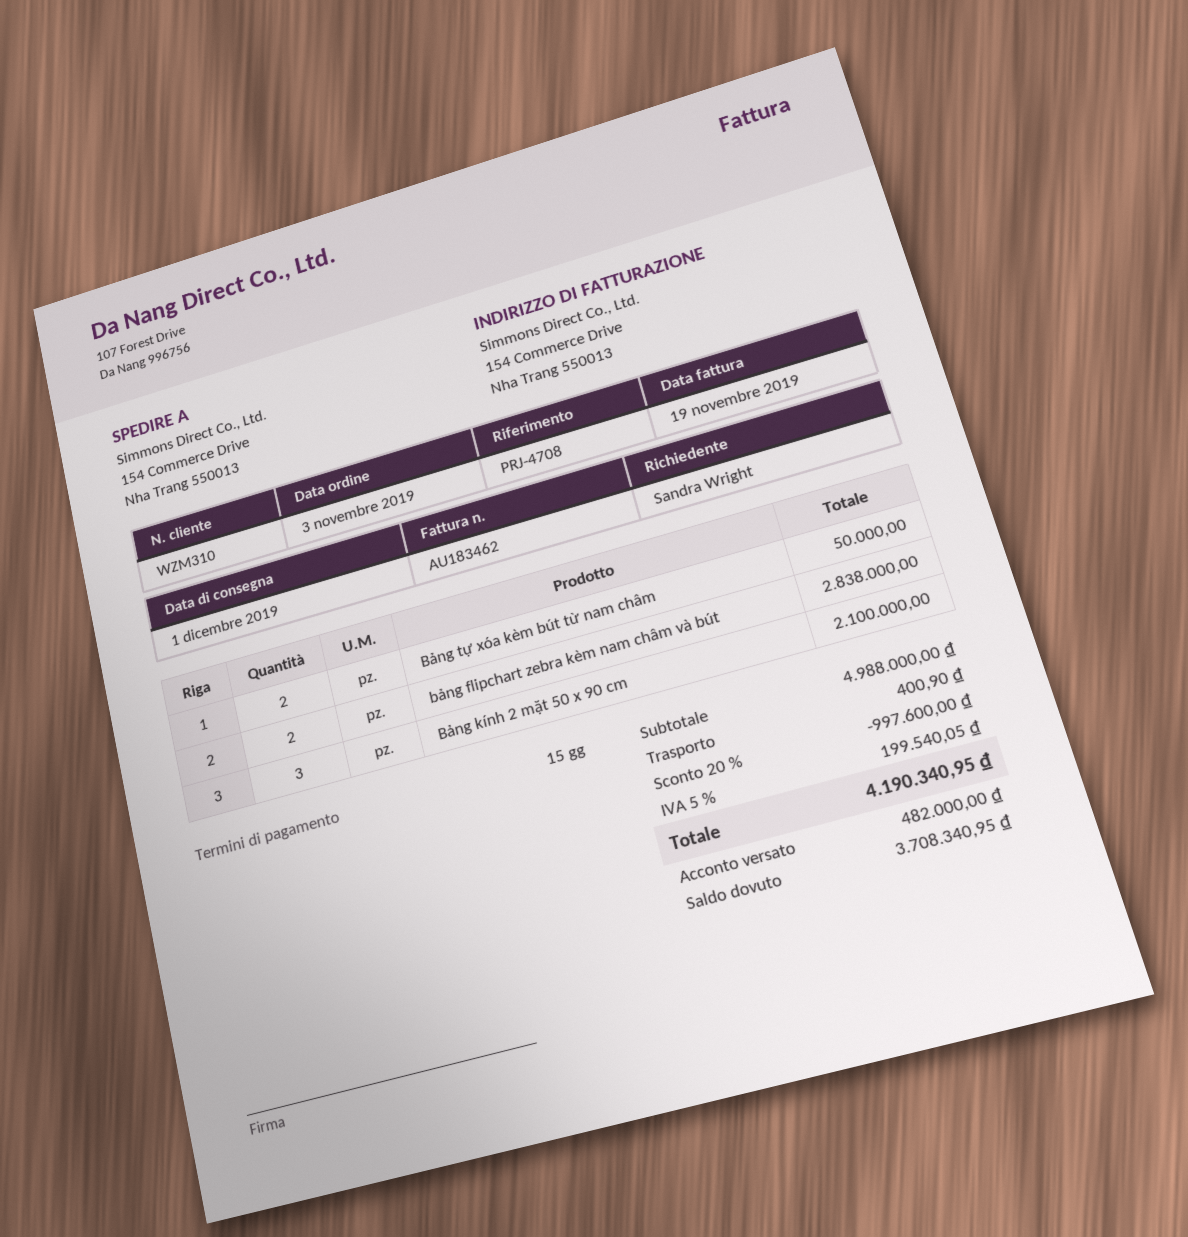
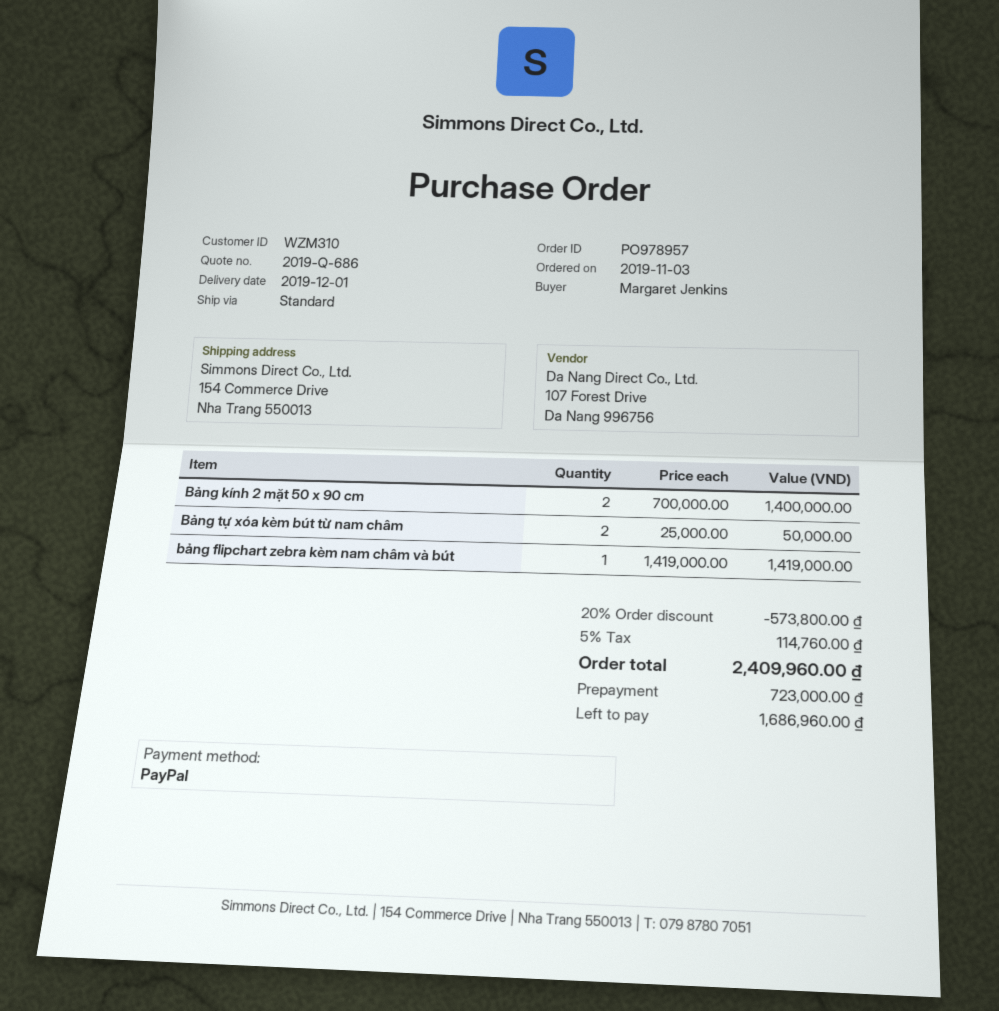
ordered by: Sandra Wright -> Margaret Jenkins
bảng flipchart zebra kèm nam châm và bút: 2 for 2838000.00 -> 1 for 1419000.00
Bảng kính 2 mặt 50 x 90 cm: 3 for 2100000.00 -> 2 for 1400000.00
discount: 20% = 997600.00 -> 20% = 573800.00
shipping: 400.90 -> none
tax: 5% = 199540.05 -> 5% = 114760.00
total: 4190340.95 -> 2409960.00
deposit: 482000.00 -> 723000.00
balance: 3708340.95 -> 1686960.00

